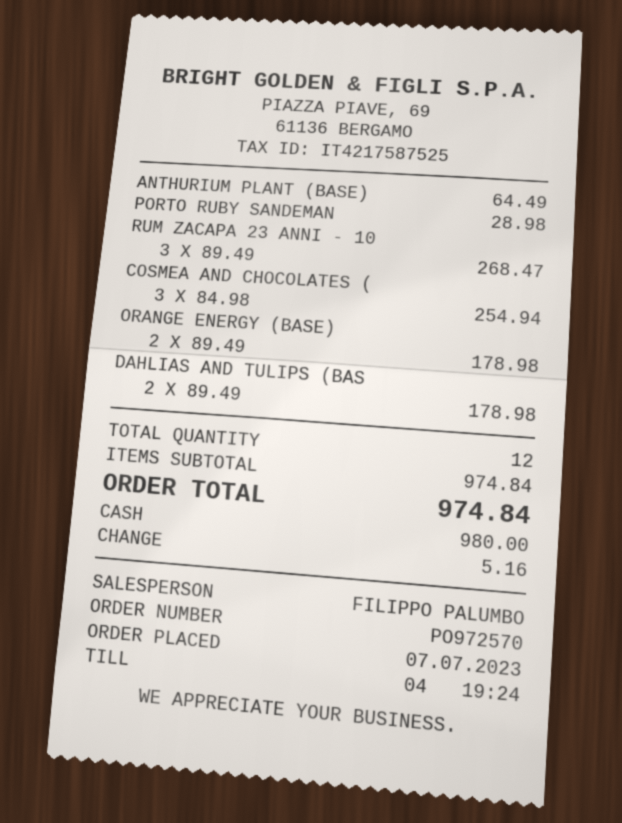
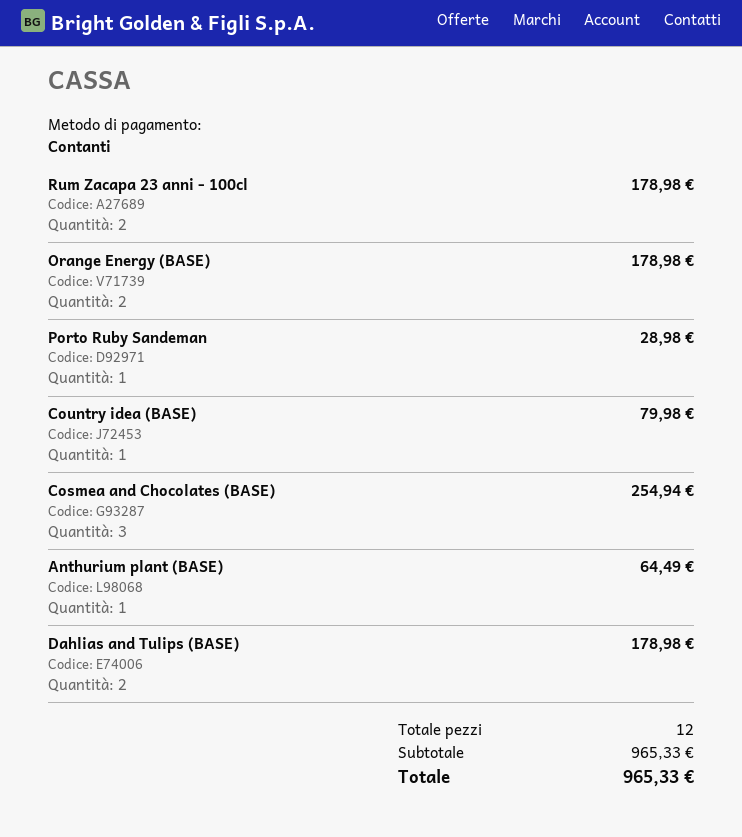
RUM ZACAPA 23 ANNI - 10: 3 for 268.47 -> 2 for 178.98
Country idea (BASE): none -> 1 for 79.98
subtotal: 974.84 -> 965.33
total: 974.84 -> 965.33

